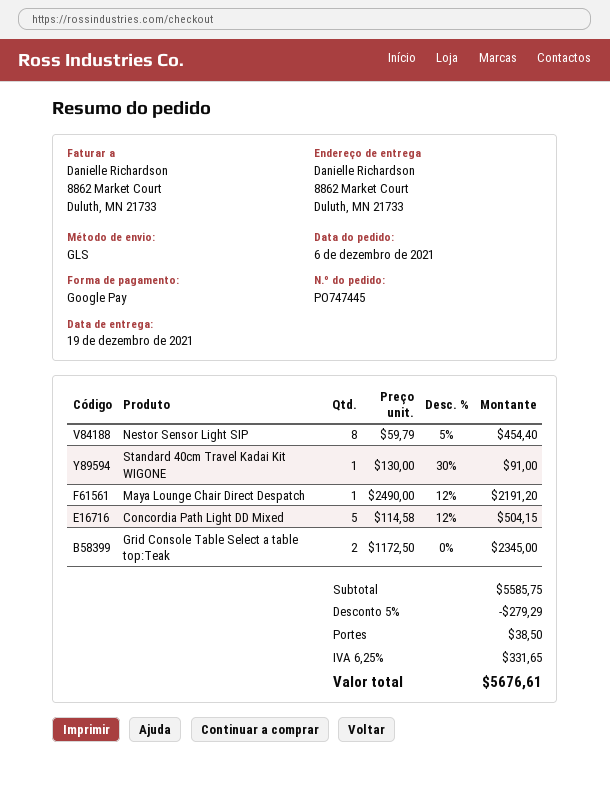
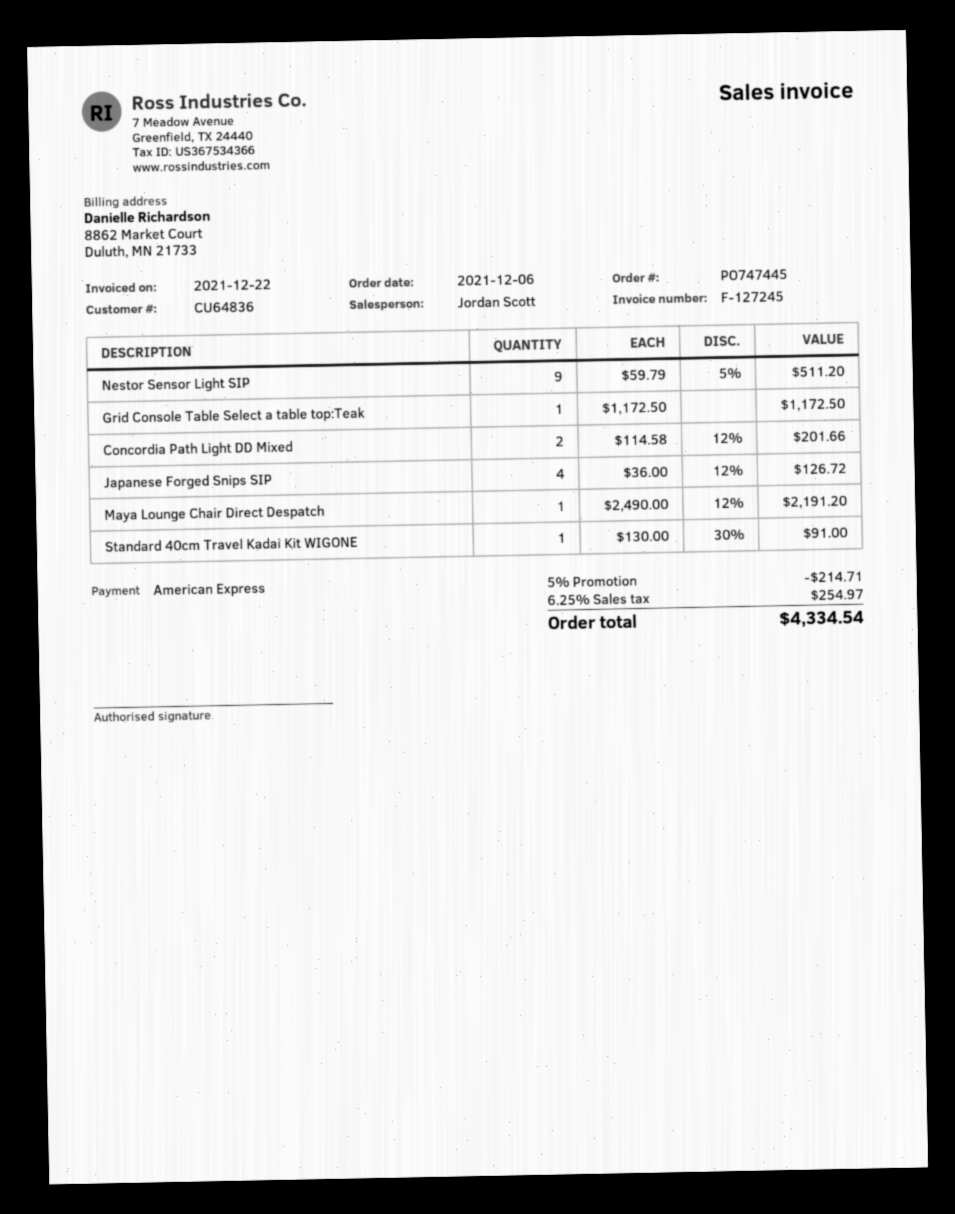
payment method: Google Pay -> American Express
Nestor Sensor Light SIP: 8 x 59.79 - 5% = 454.40 -> 9 x 59.79 - 5% = 511.20
Concordia Path Light DD Mixed: 5 x 114.58 - 12% = 504.15 -> 2 x 114.58 - 12% = 201.66
Grid Console Table Select a table top:Teak: 2 x 1172.50 = 2345.00 -> 1 x 1172.50 = 1172.50
Japanese Forged Snips SIP: none -> 4 x 36.00 - 12% = 126.72
discount: 5% = 279.29 -> 5% = 214.71
shipping: 38.50 -> none
tax: 6.25% = 331.65 -> 6.25% = 254.97
total: 5676.61 -> 4334.54

